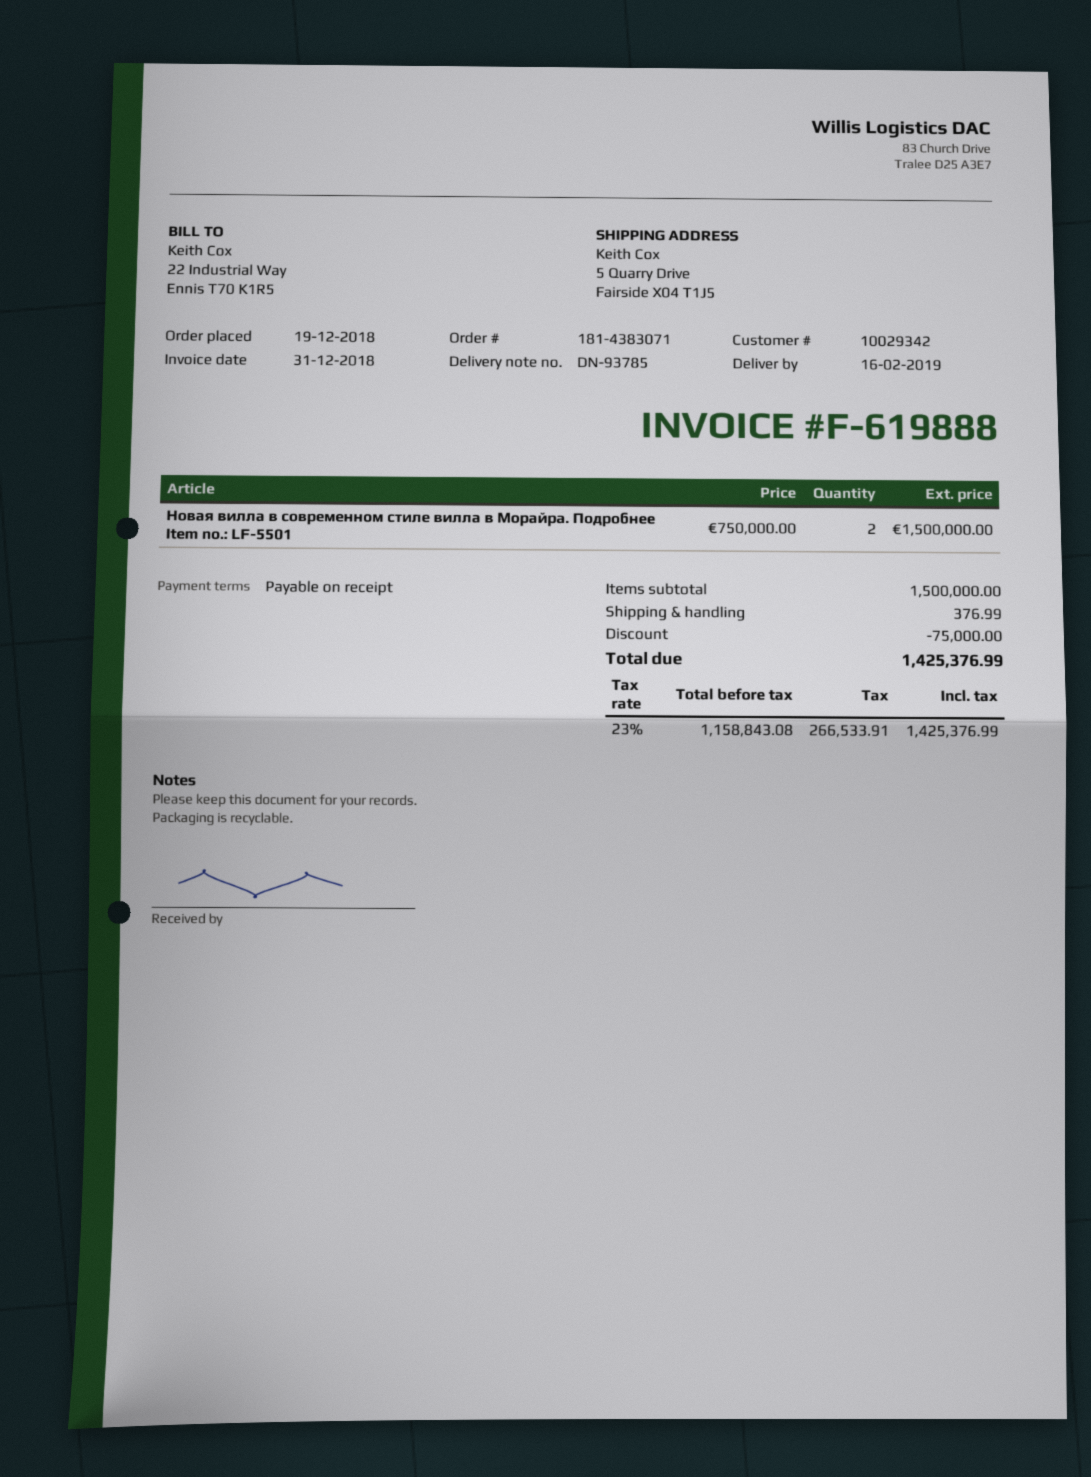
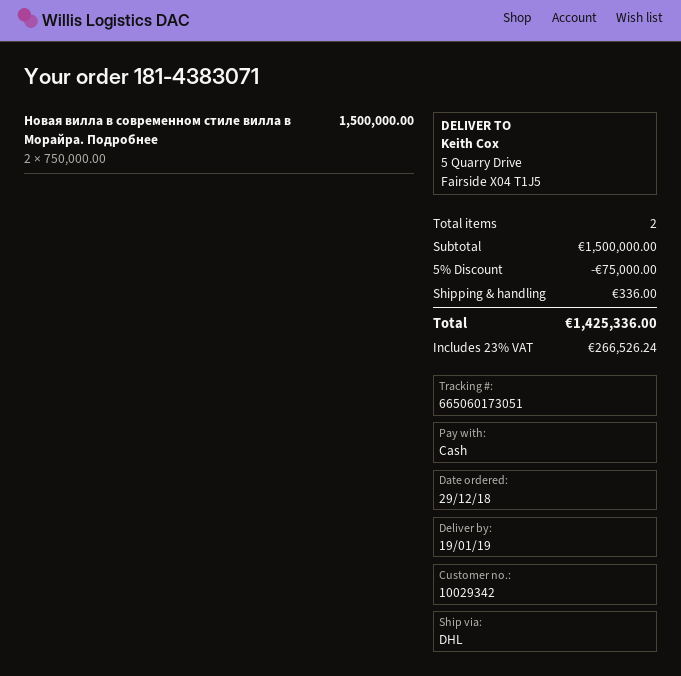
order date: 2018-12-19 -> 2018-12-29
delivery date: 2019-02-16 -> 2019-01-19
shipping: 376.99 -> 336.00
tax: 23% = 266533.91 -> 23% = 266526.24
total: 1425376.99 -> 1425336.00

